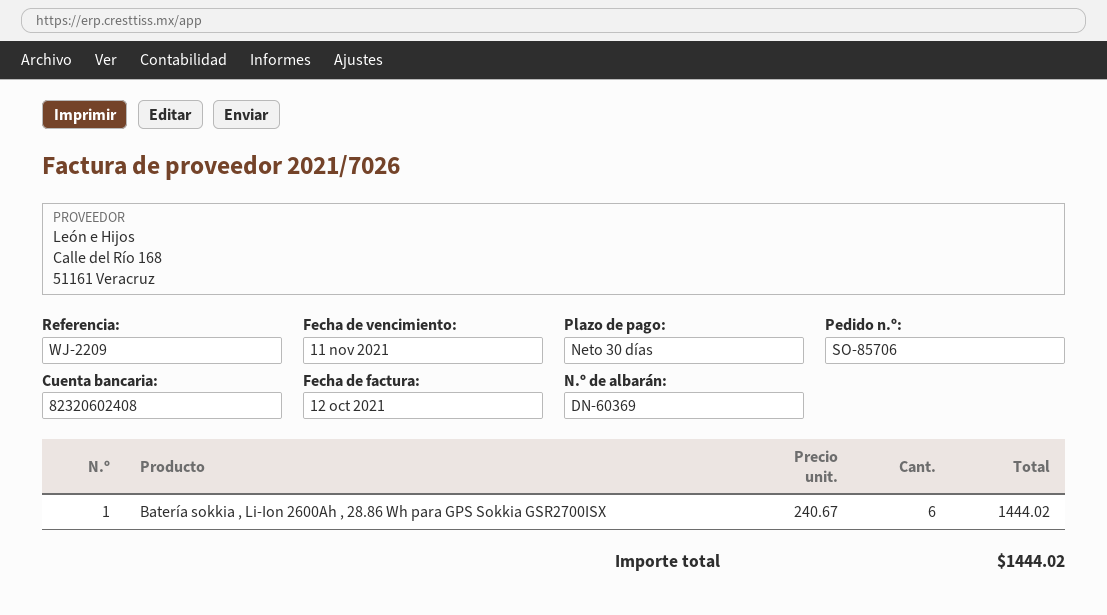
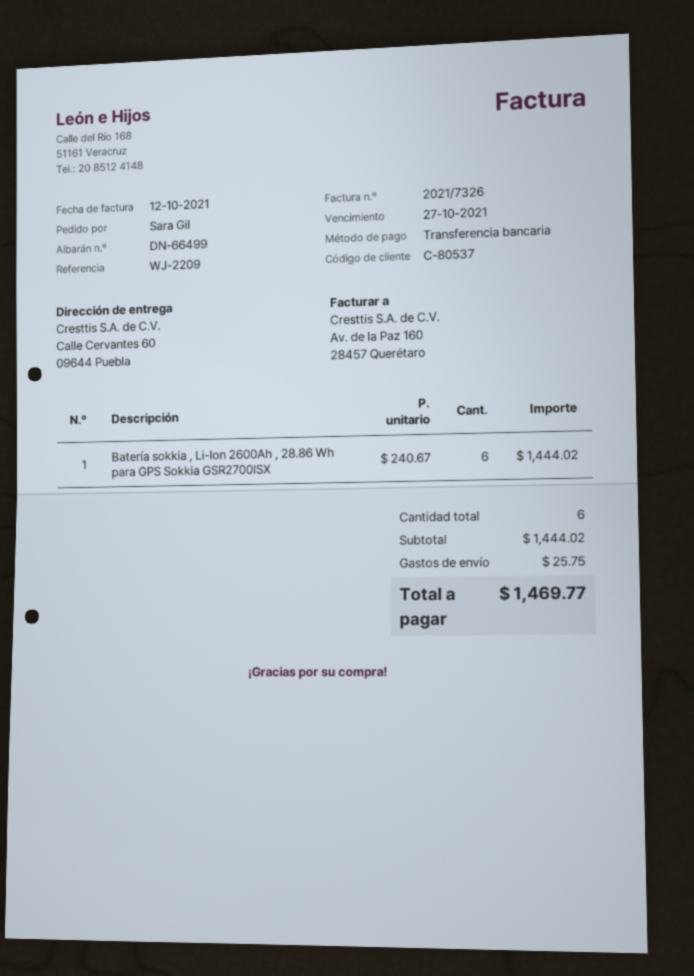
delivery note number: DN-60369 -> DN-66499
invoice number: 2021/7026 -> 2021/7326
due date: 2021-11-11 -> 2021-10-27
shipping: none -> 25.75
total: 1444.02 -> 1469.77

